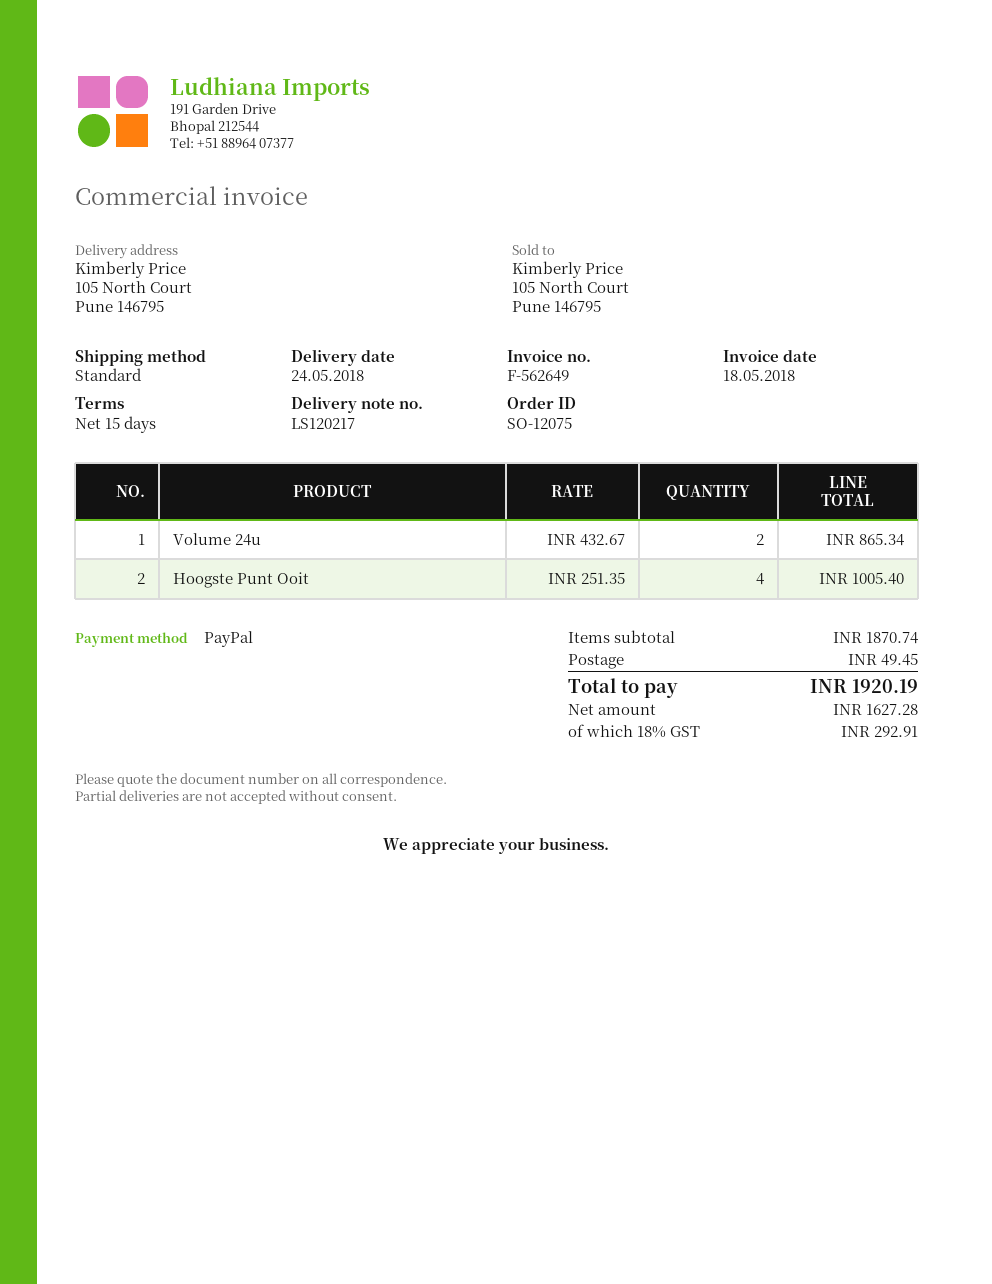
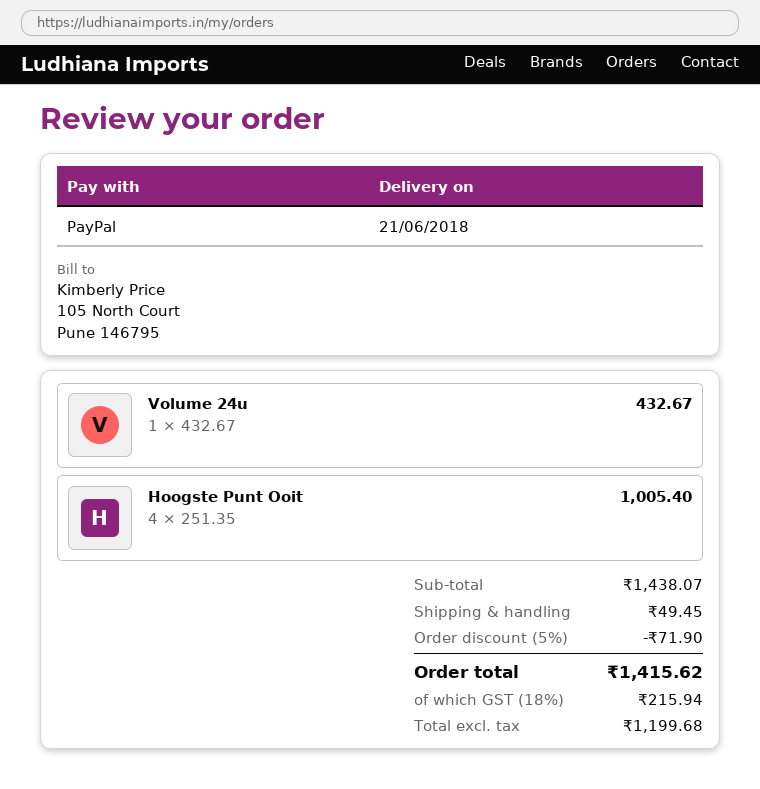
delivery date: 2018-05-24 -> 2018-06-21
Volume 24u: 2 x 432.67 = 865.34 -> 1 x 432.67 = 432.67
subtotal: 1870.74 -> 1438.07
discount: none -> 5% = 71.90
net: 1627.28 -> 1199.68
tax: 18% = 292.91 -> 18% = 215.94
total: 1920.19 -> 1415.62

